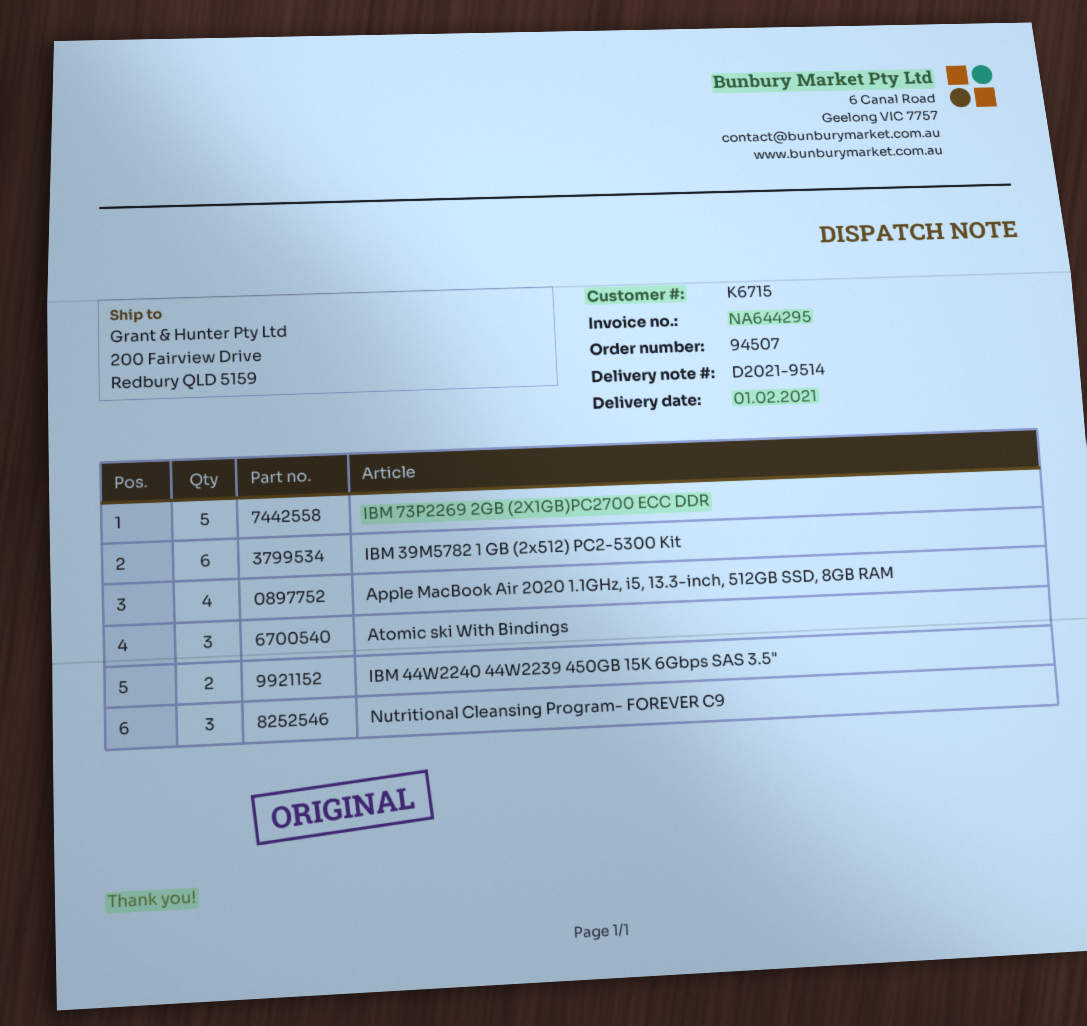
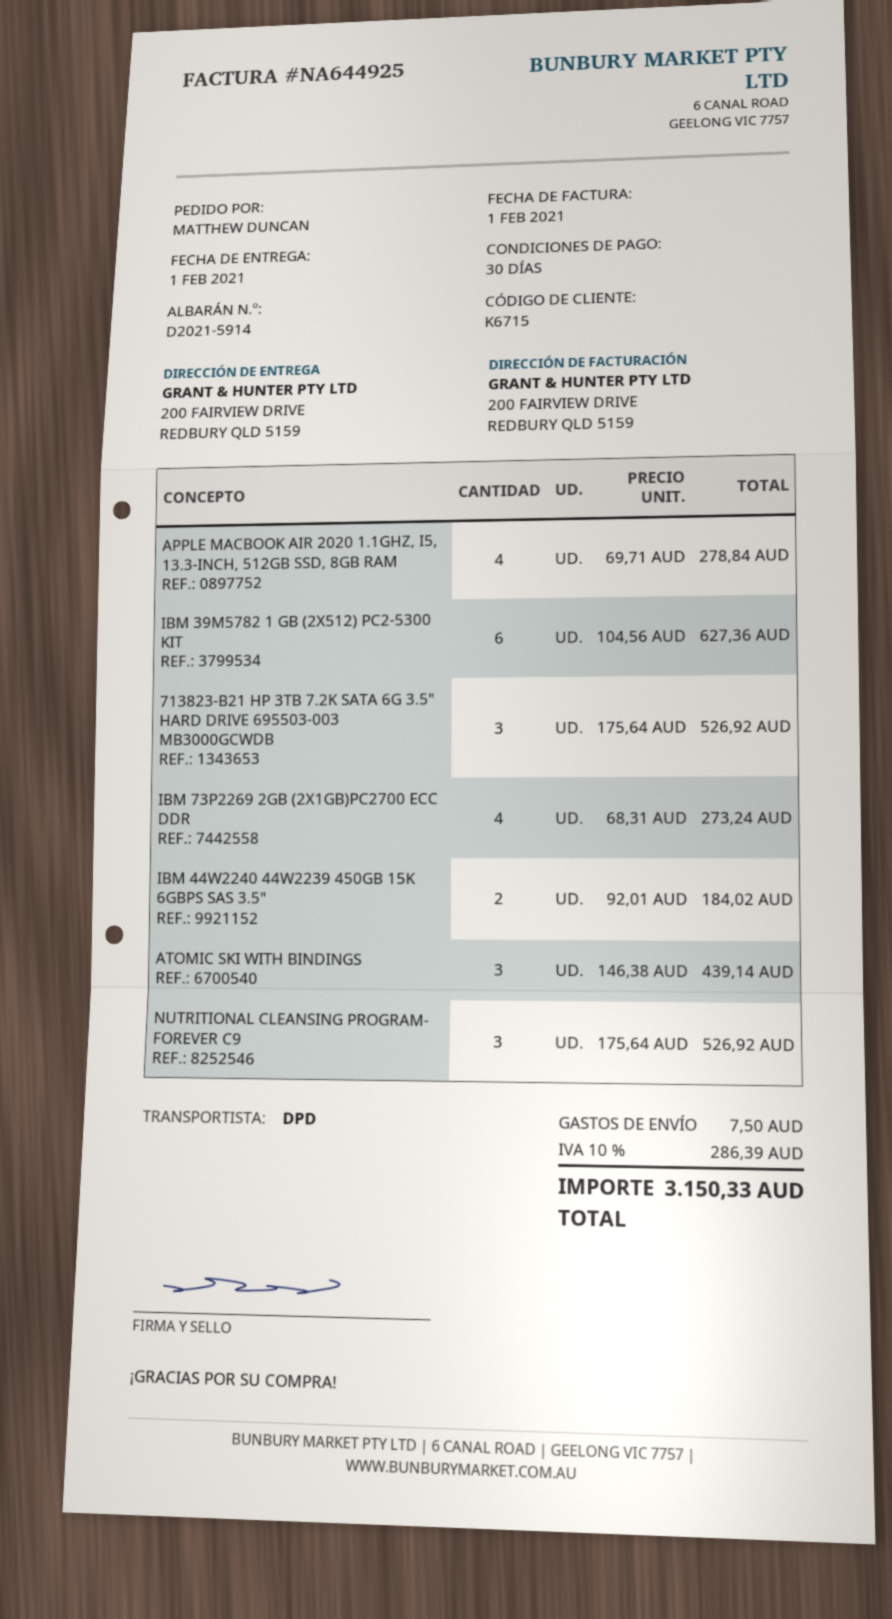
delivery note number: D2021-9514 -> D2021-5914
invoice number: NA644295 -> NA644925
IBM 73P2269 2GB (2X1GB)PC2700 ECC DDR: 5 -> 4
713823-B21 HP 3TB 7.2K SATA 6G 3.5" HARD DRIVE 695503-003 MB3000GCWDB: none -> 3

